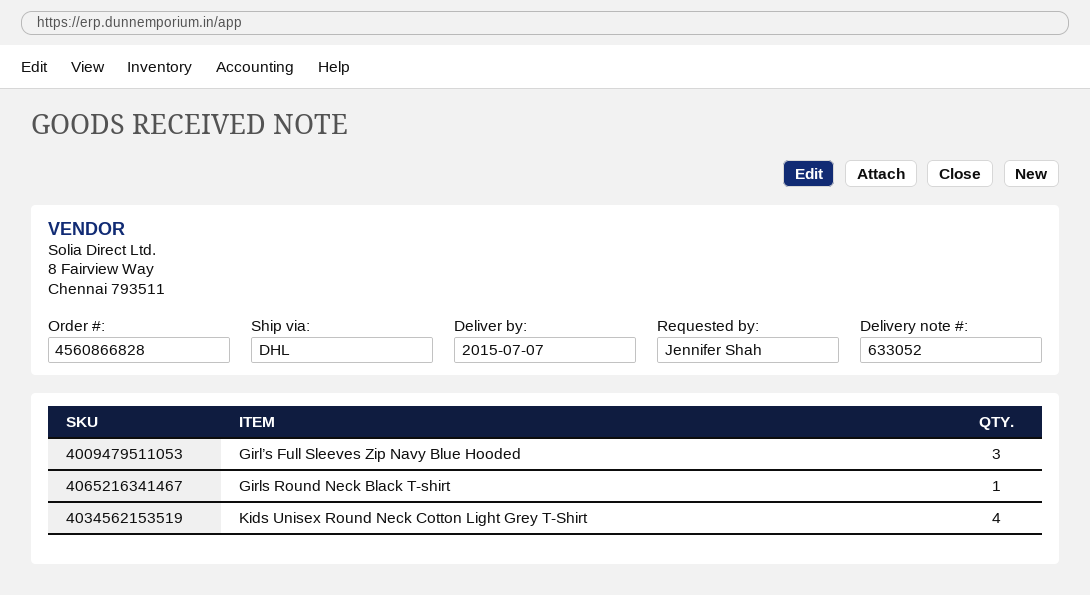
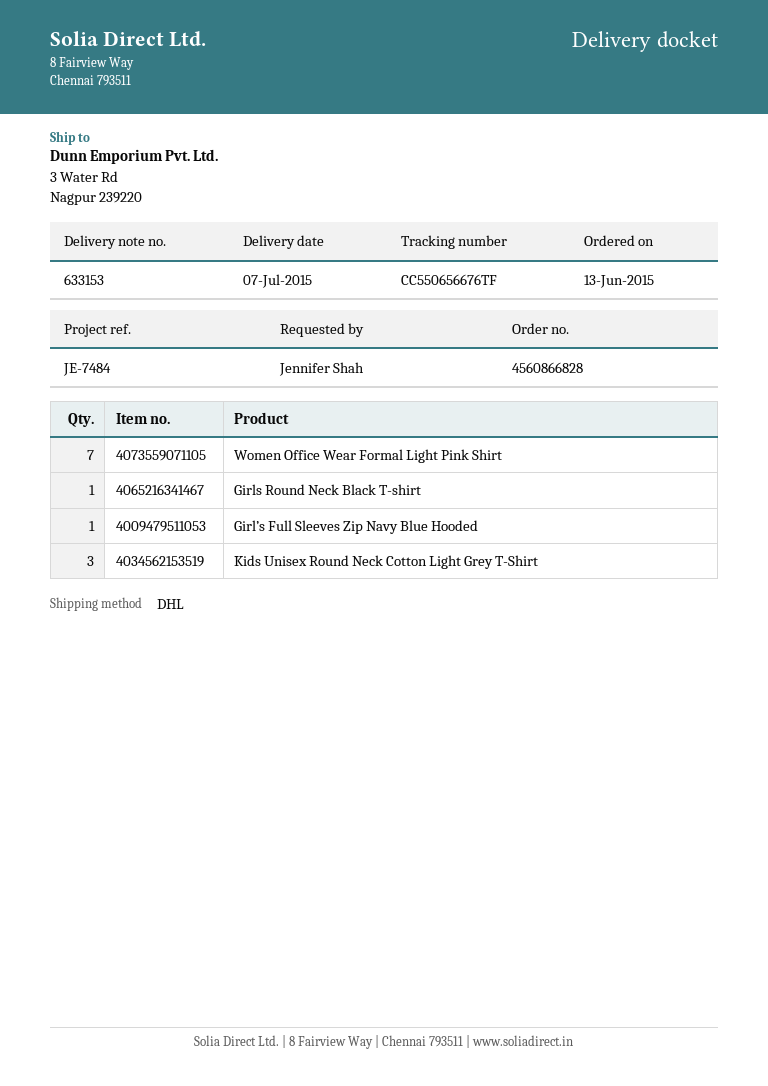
delivery note number: 633052 -> 633153
Girl’s Full Sleeves Zip Navy Blue Hooded: 3 -> 1
Kids Unisex Round Neck Cotton Light Grey T-Shirt: 4 -> 3
Women Office Wear Formal Light Pink Shirt: none -> 7

